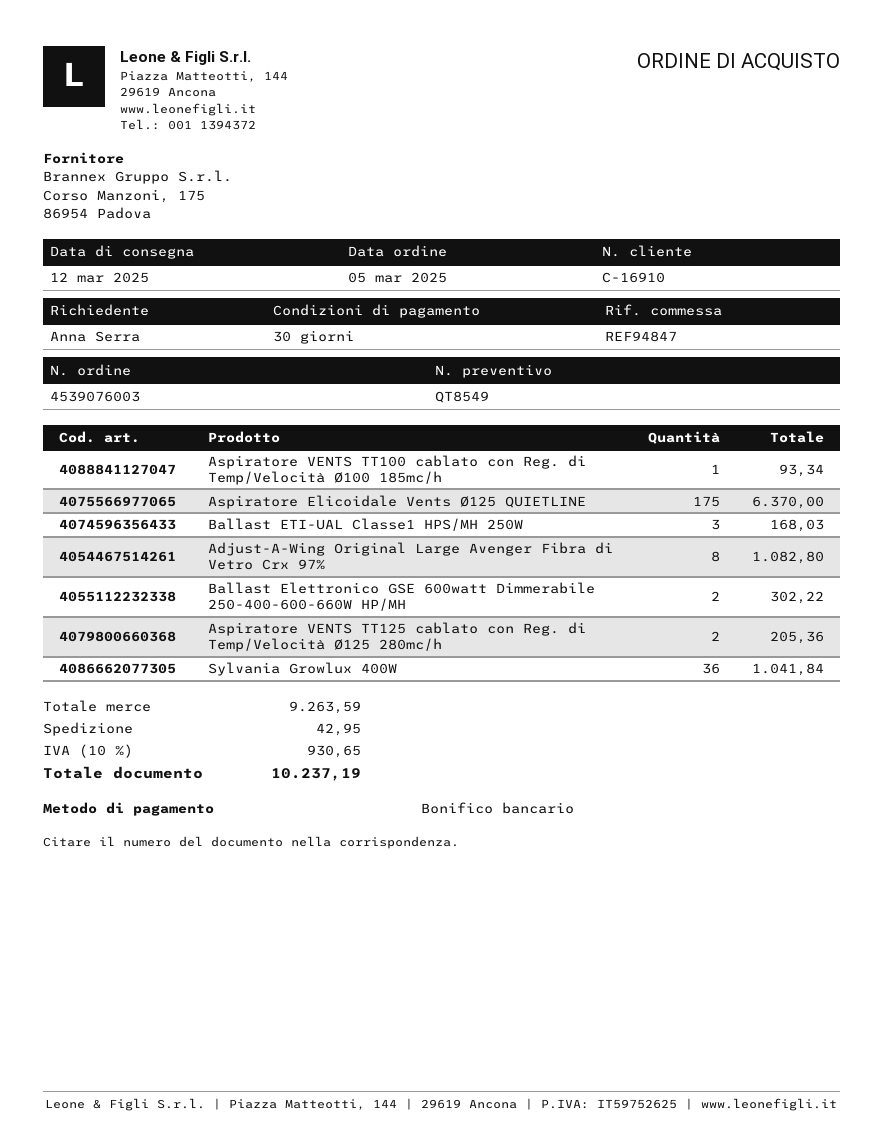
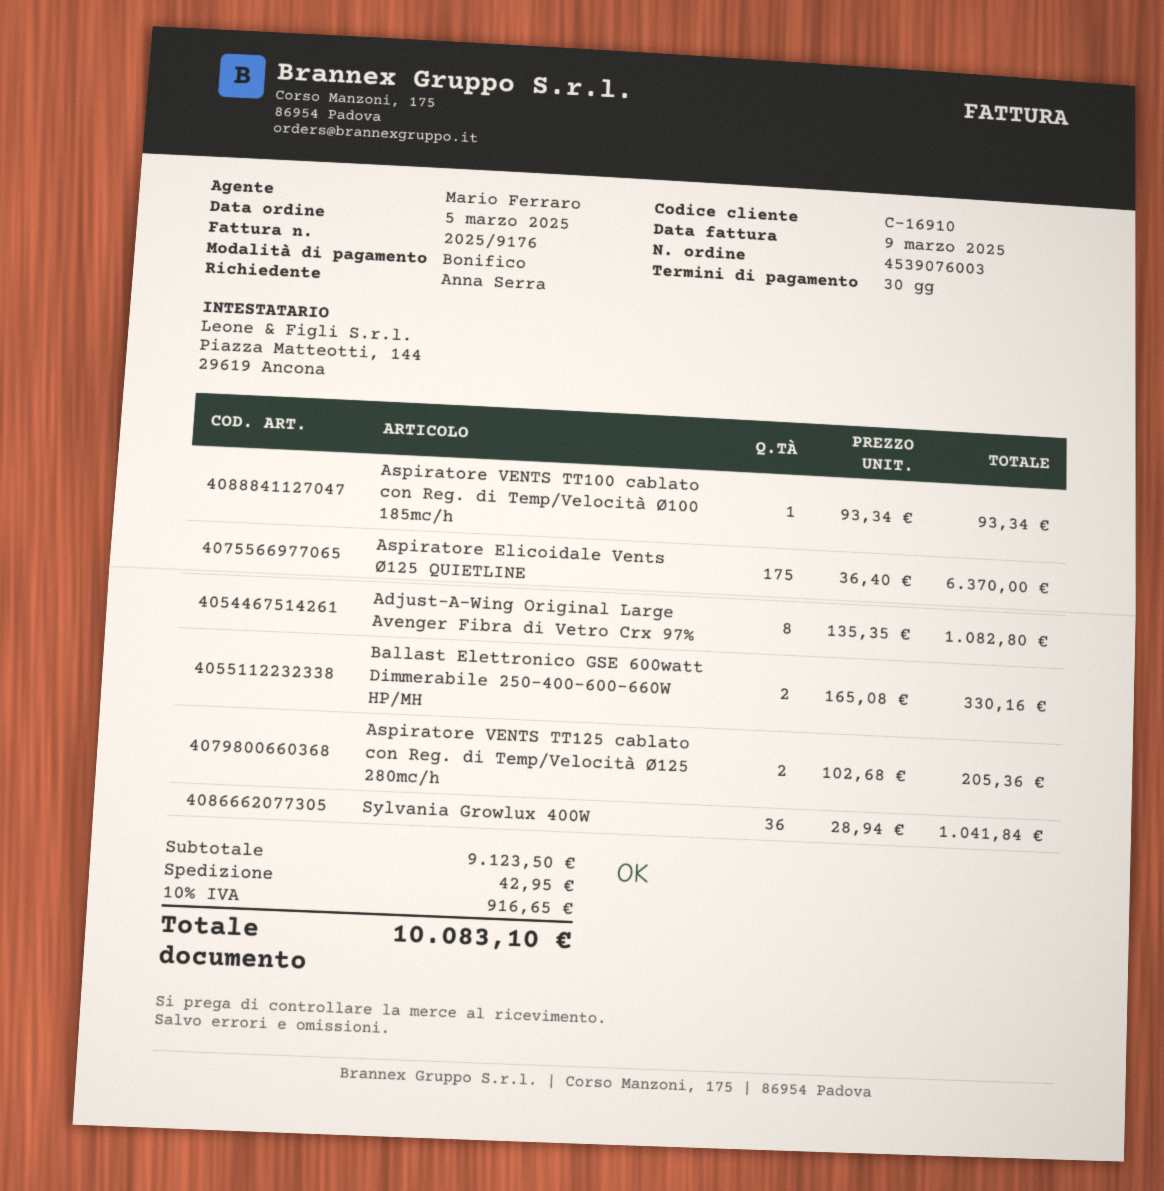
Ballast ETI-UAL Classe1 HPS/MH 250W: 3 for 168.03 -> none
Ballast Elettronico GSE 600watt Dimmerabile 250-400-600-660W HP/MH: 2 for 302.22 -> 2 for 330.16
subtotal: 9263.59 -> 9123.50
tax: 10% = 930.65 -> 10% = 916.65
total: 10237.19 -> 10083.10

